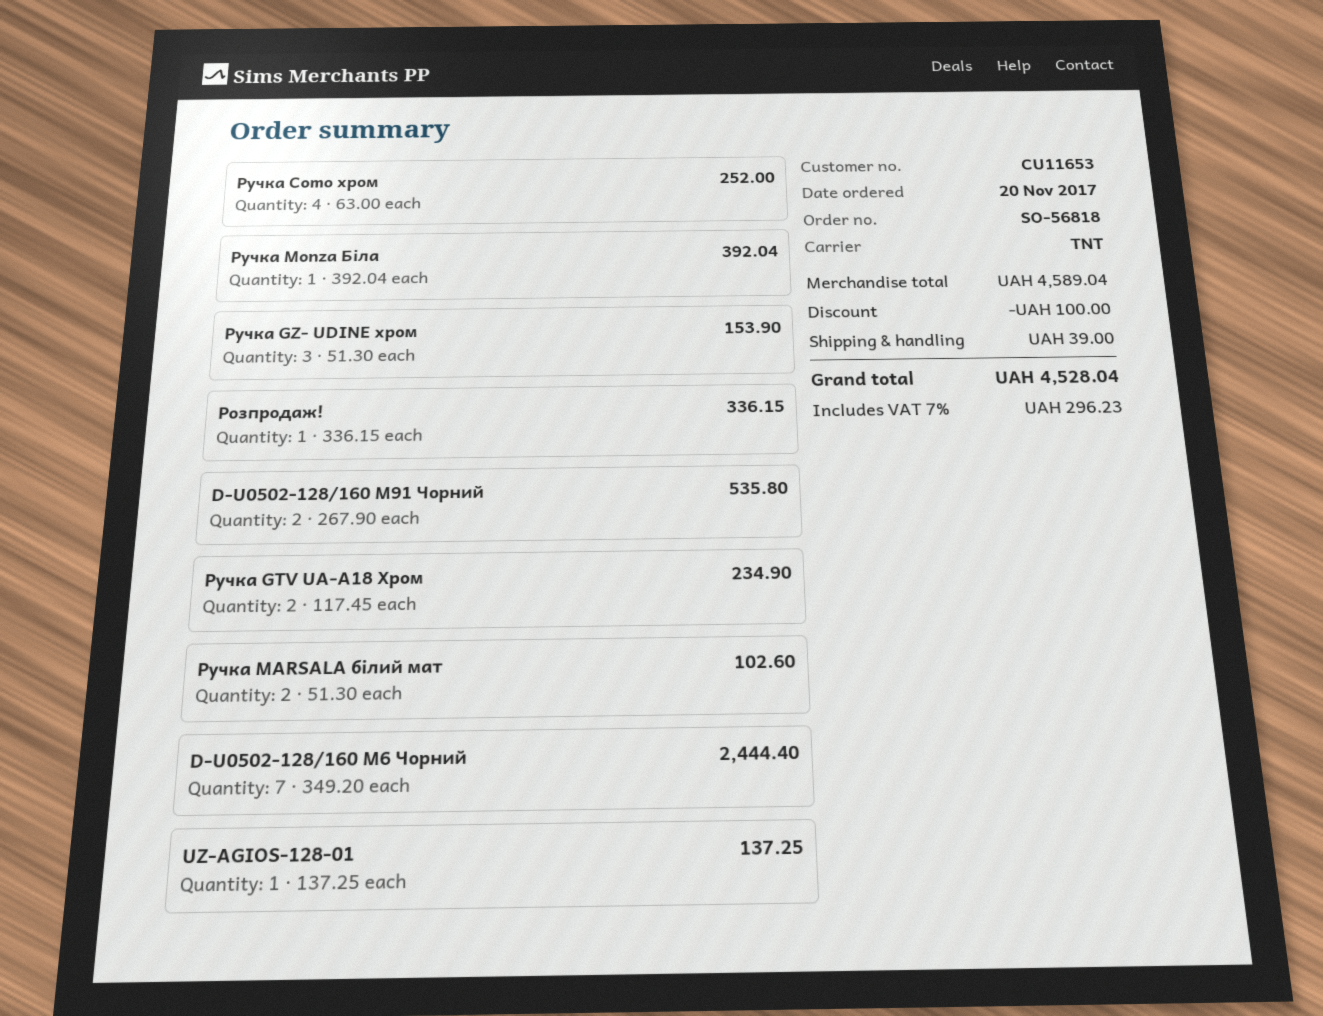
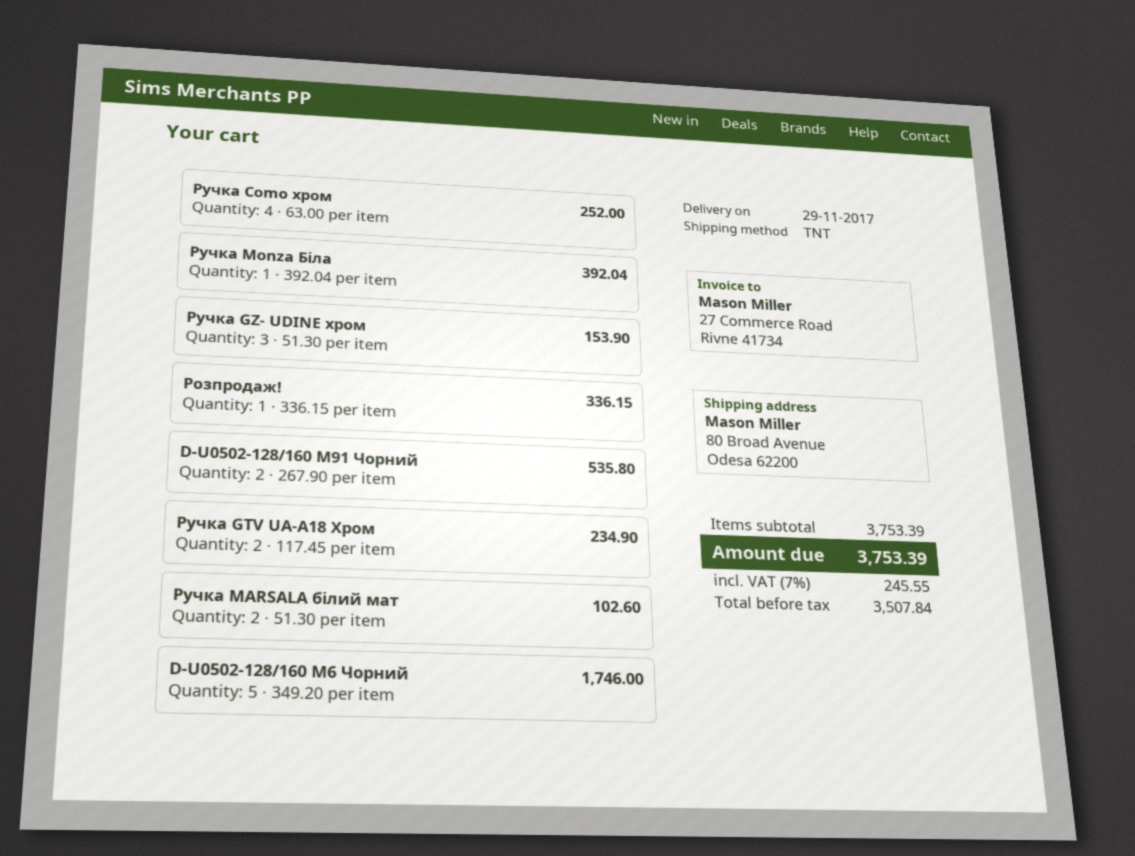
D-U0502-128/160 M6 Чорний: 7 x 349.20 = 2444.40 -> 5 x 349.20 = 1746.00
UZ-AGIOS-128-01: 1 x 137.25 = 137.25 -> none
subtotal: 4589.04 -> 3753.39
discount: 100.00 -> none
shipping: 39.00 -> none
tax: 7% = 296.23 -> 7% = 245.55
total: 4528.04 -> 3753.39

